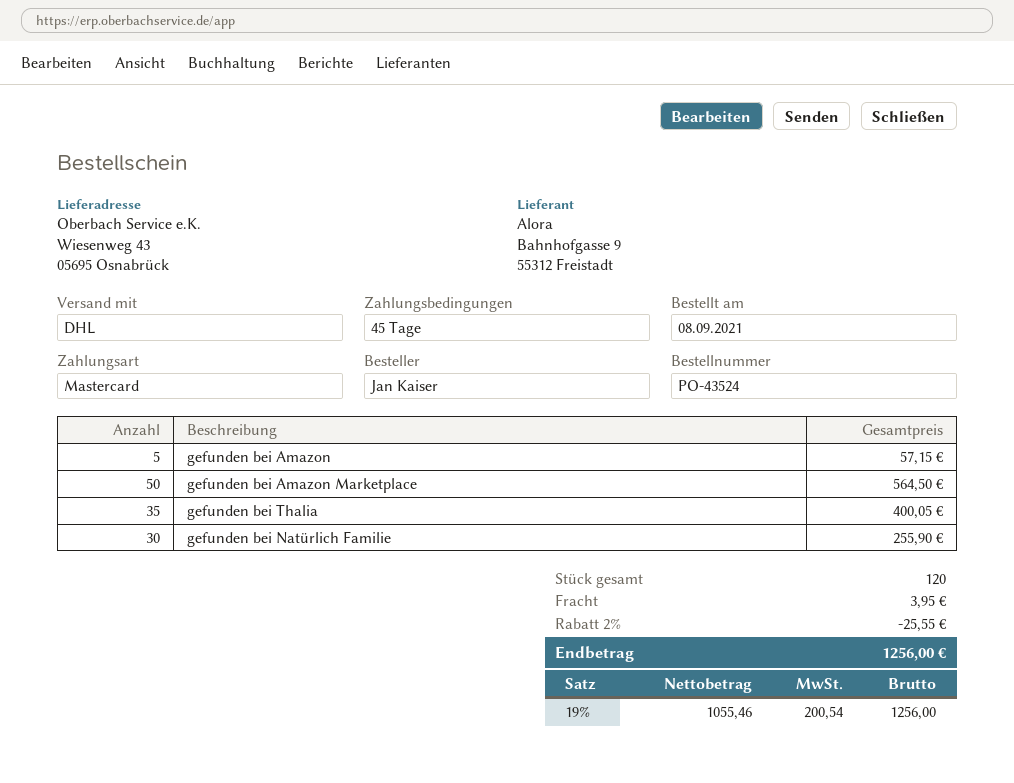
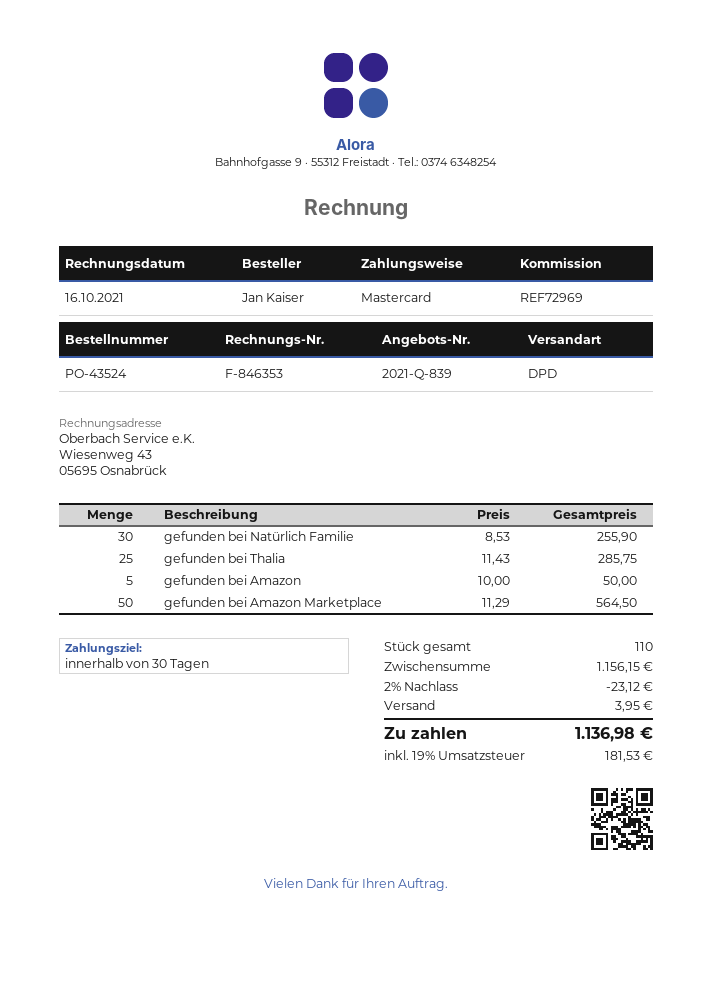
payment terms: 45 days -> 30 days
shipping method: DHL -> DPD
gefunden bei Amazon: 5 for 57.15 -> 5 for 50.00
gefunden bei Thalia: 35 for 400.05 -> 25 for 285.75
total quantity: 120 -> 110
discount: 2% = 25.55 -> 2% = 23.12
tax: 19% = 200.54 -> 19% = 181.53
total: 1256.00 -> 1136.98

